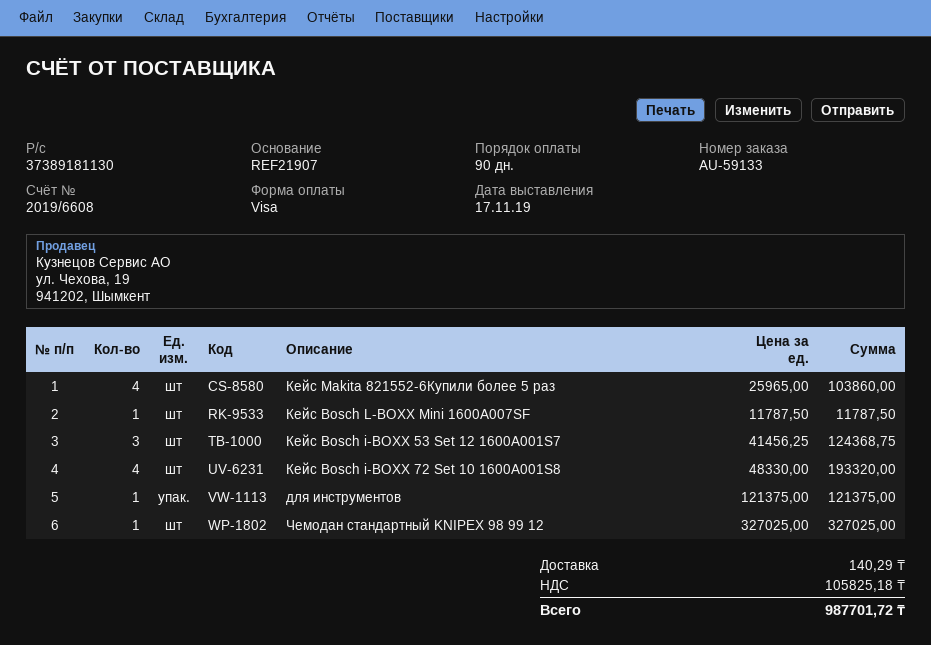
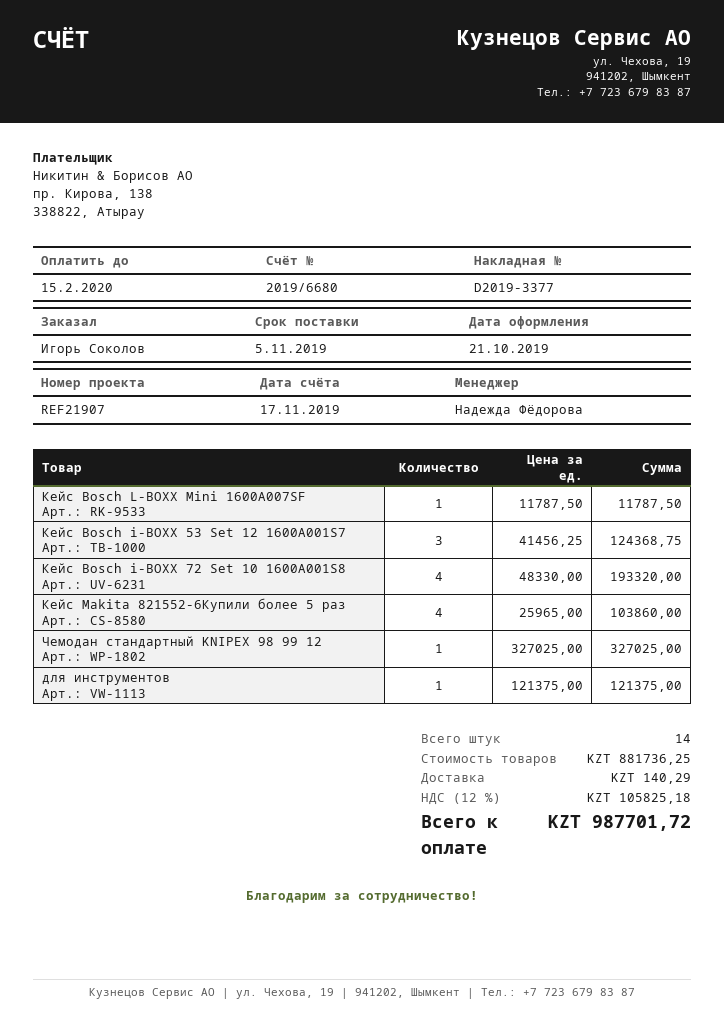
invoice number: 2019/6608 -> 2019/6680

